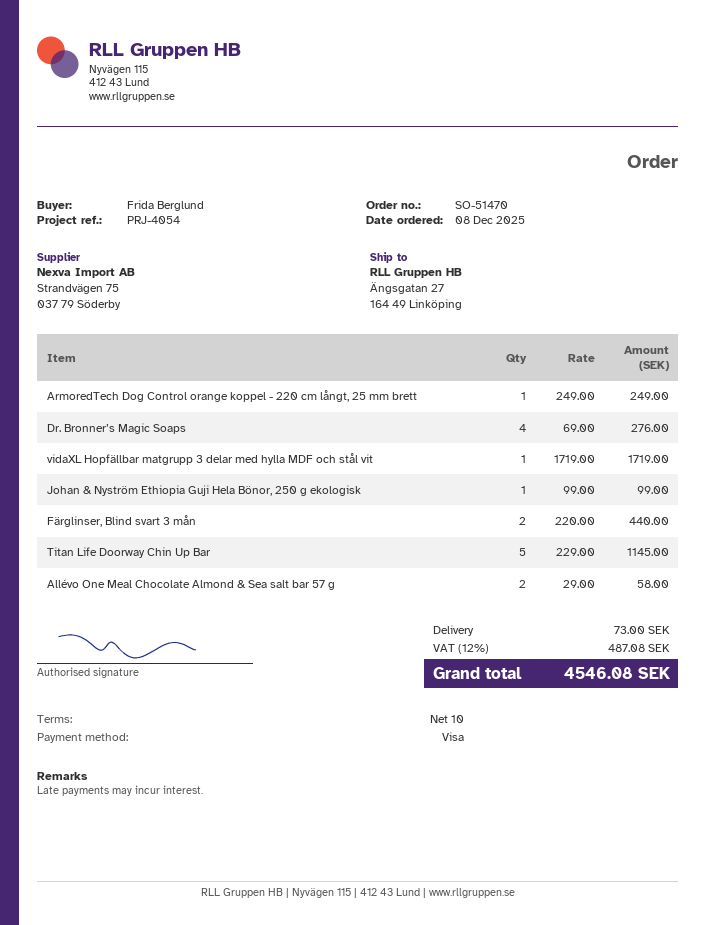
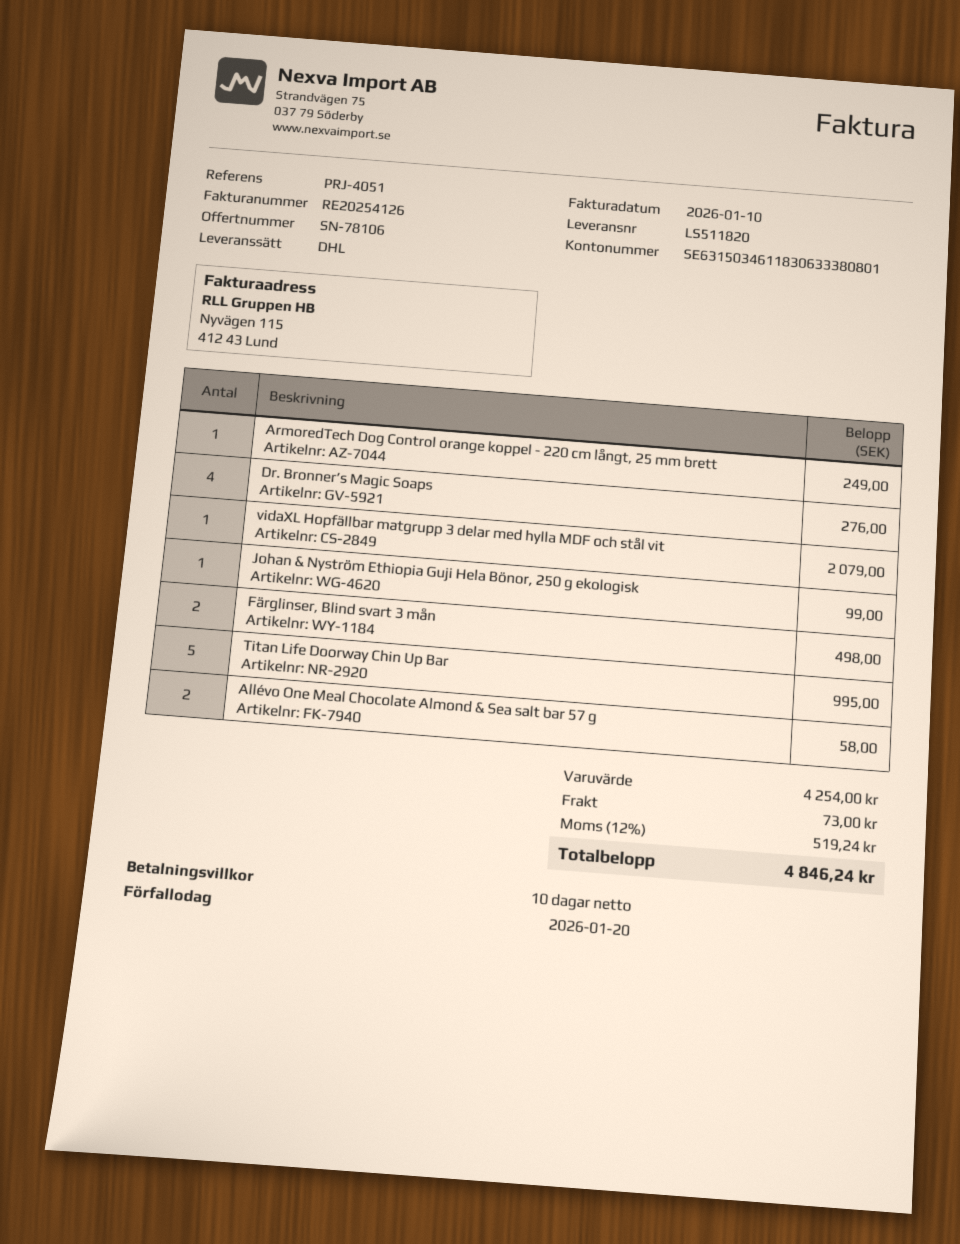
reference: PRJ-4054 -> PRJ-4051
vidaXL Hopfällbar matgrupp 3 delar med hylla MDF och stål vit: 1 for 1719.00 -> 1 for 2079.00
Färglinser, Blind svart 3 mån: 2 for 440.00 -> 2 for 498.00
Titan Life Doorway Chin Up Bar: 5 for 1145.00 -> 5 for 995.00
tax: 12% = 487.08 -> 12% = 519.24
total: 4546.08 -> 4846.24

